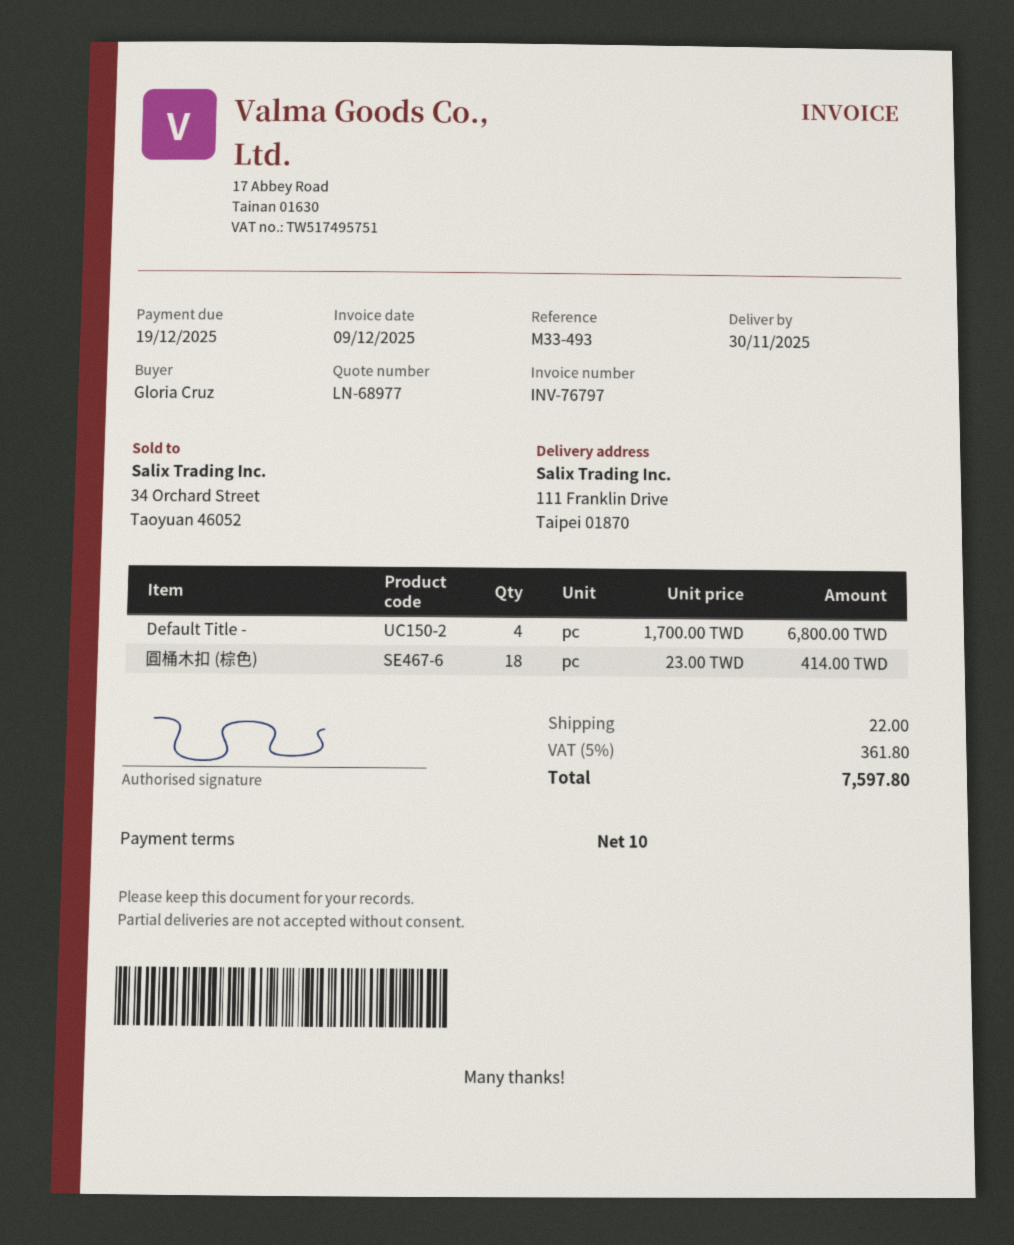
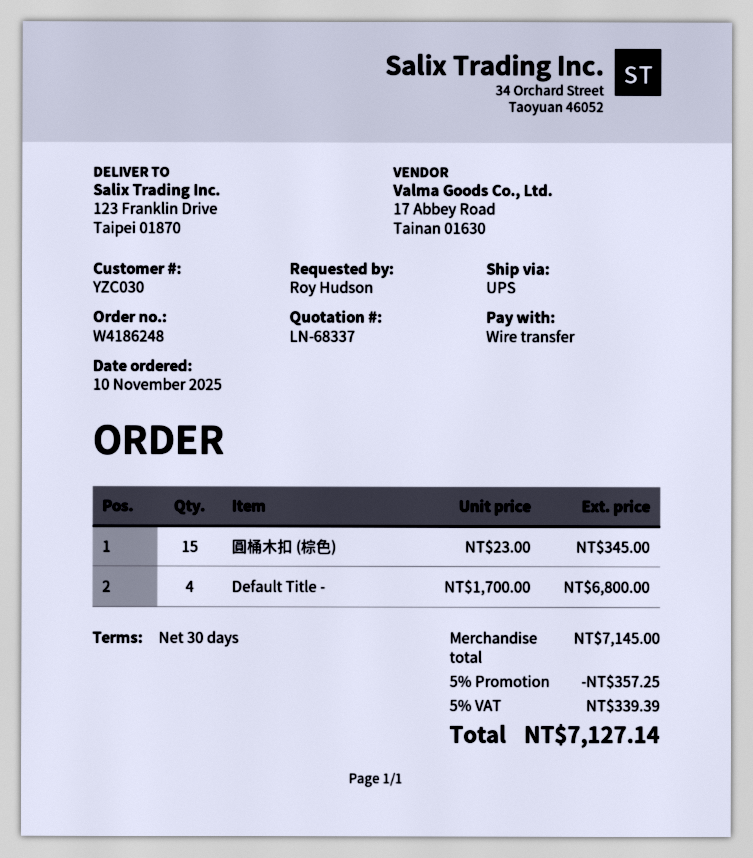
quote number: LN-68977 -> LN-68337
payment terms: 10 days -> 30 days
ordered by: Gloria Cruz -> Roy Hudson
ship to: 111 Franklin Drive, Taipei 01870 -> 123 Franklin Drive, Taipei 01870
圓桶木扣 (棕色): 18 x 23.00 = 414.00 -> 15 x 23.00 = 345.00
discount: none -> 5% = 357.25
shipping: 22.00 -> none
tax: 5% = 361.80 -> 5% = 339.39
total: 7597.80 -> 7127.14

